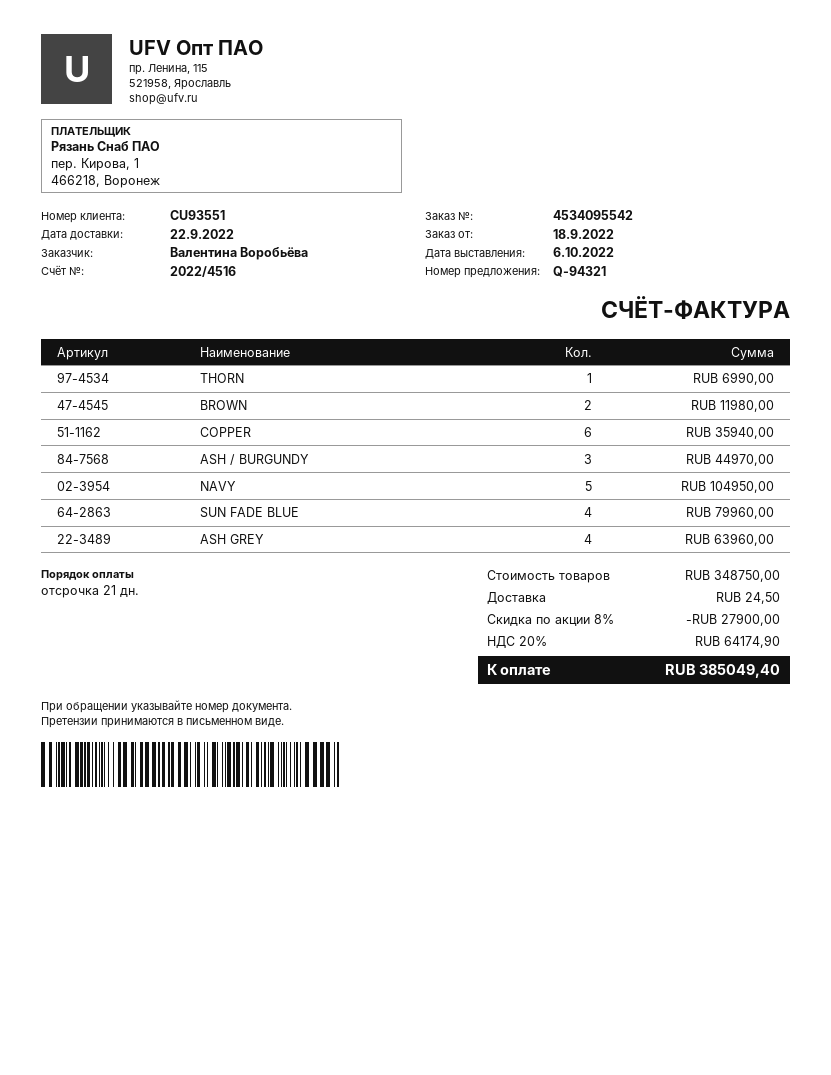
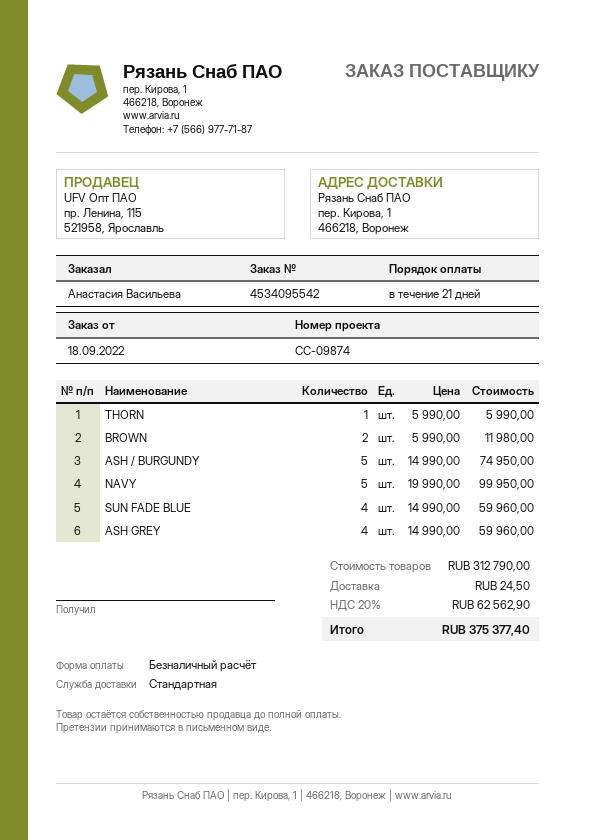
ordered by: Валентина Воробьёва -> Анастасия Васильева
THORN: 1 for 6990.00 -> 1 for 5990.00
COPPER: 6 for 35940.00 -> none
ASH / BURGUNDY: 3 for 44970.00 -> 5 for 74950.00
NAVY: 5 for 104950.00 -> 5 for 99950.00
SUN FADE BLUE: 4 for 79960.00 -> 4 for 59960.00
ASH GREY: 4 for 63960.00 -> 4 for 59960.00
subtotal: 348750.00 -> 312790.00
discount: 8% = 27900.00 -> none
tax: 20% = 64174.90 -> 20% = 62562.90
total: 385049.40 -> 375377.40

